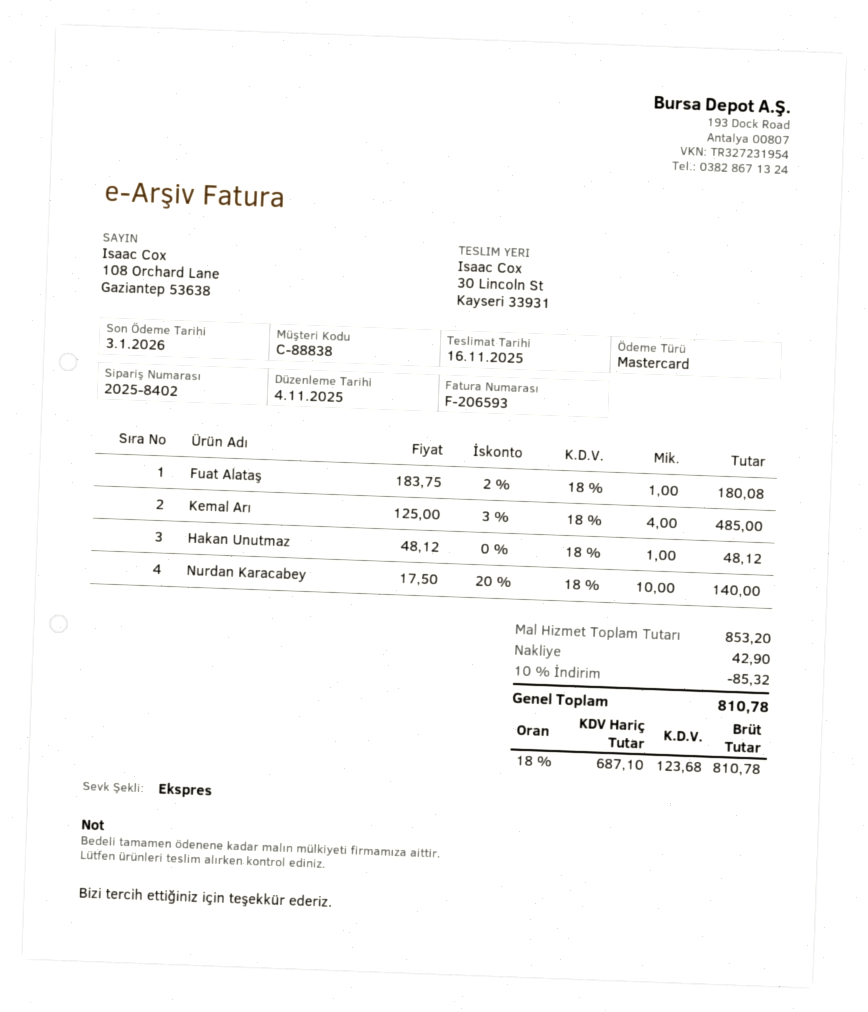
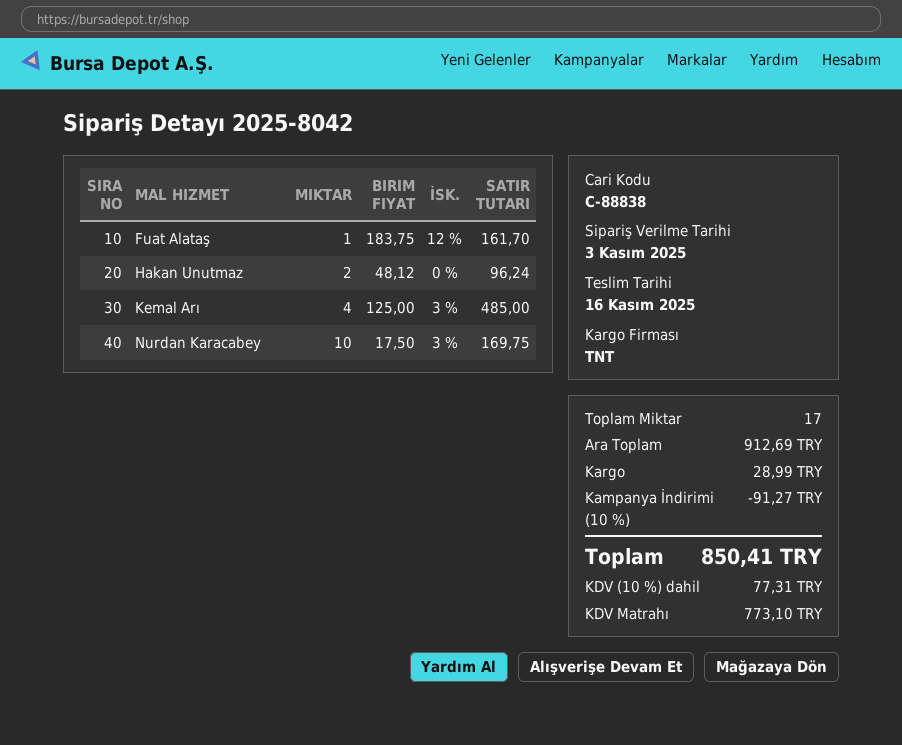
order number: 2025-8402 -> 2025-8042
shipping method: express -> TNT
Fuat Alataş: 1 x 183.75 - 2% = 180.08 -> 1 x 183.75 - 12% = 161.70
Hakan Unutmaz: 1 x 48.12 = 48.12 -> 2 x 48.12 = 96.24
Nurdan Karacabey: 10 x 17.50 - 20% = 140.00 -> 10 x 17.50 - 3% = 169.75
subtotal: 853.20 -> 912.69
discount: 10% = 85.32 -> 10% = 91.27
shipping: 42.90 -> 28.99
net: 687.10 -> 773.10
tax: 18% = 123.68 -> 10% = 77.31
total: 810.78 -> 850.41

